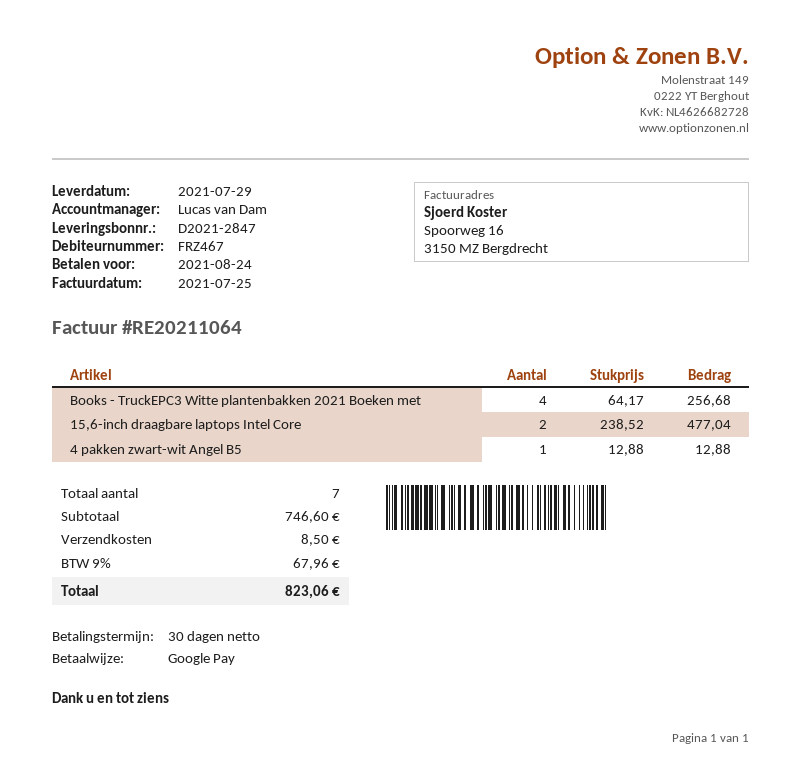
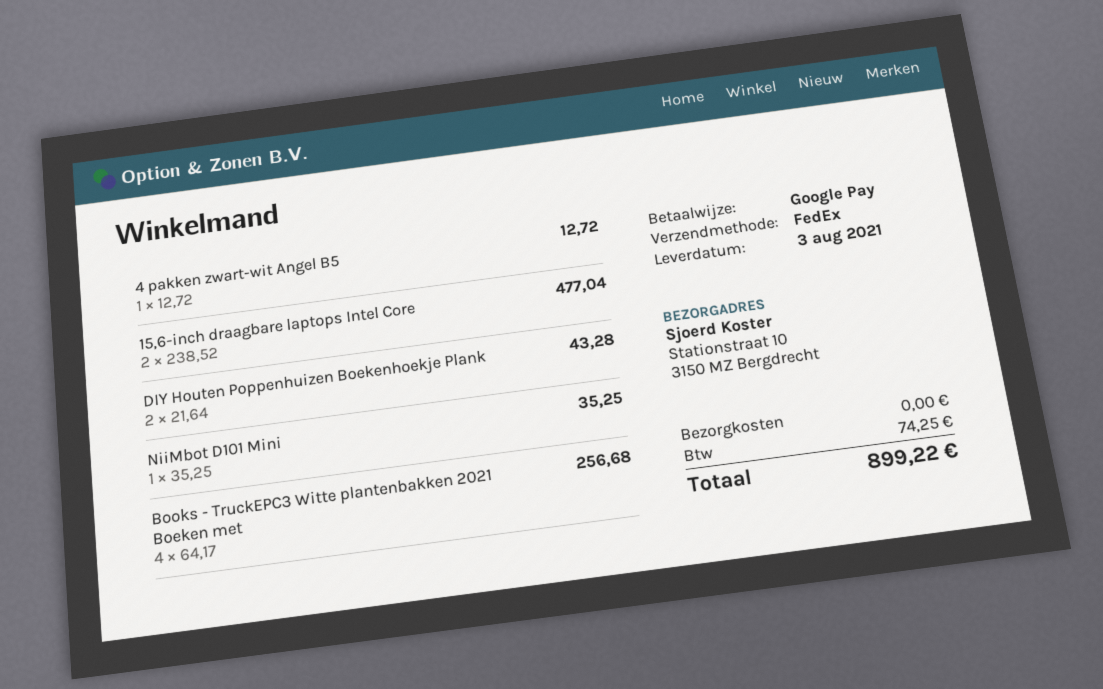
delivery date: 2021-07-29 -> 2021-08-03
4 pakken zwart-wit Angel B5: 1 x 12.88 = 12.88 -> 1 x 12.72 = 12.72
DIY Houten Poppenhuizen Boekenhoekje Plank: none -> 2 x 21.64 = 43.28
NiiMbot D101 Mini: none -> 1 x 35.25 = 35.25
shipping: 8.50 -> 0.00
tax: 67.96 -> 74.25
total: 823.06 -> 899.22

